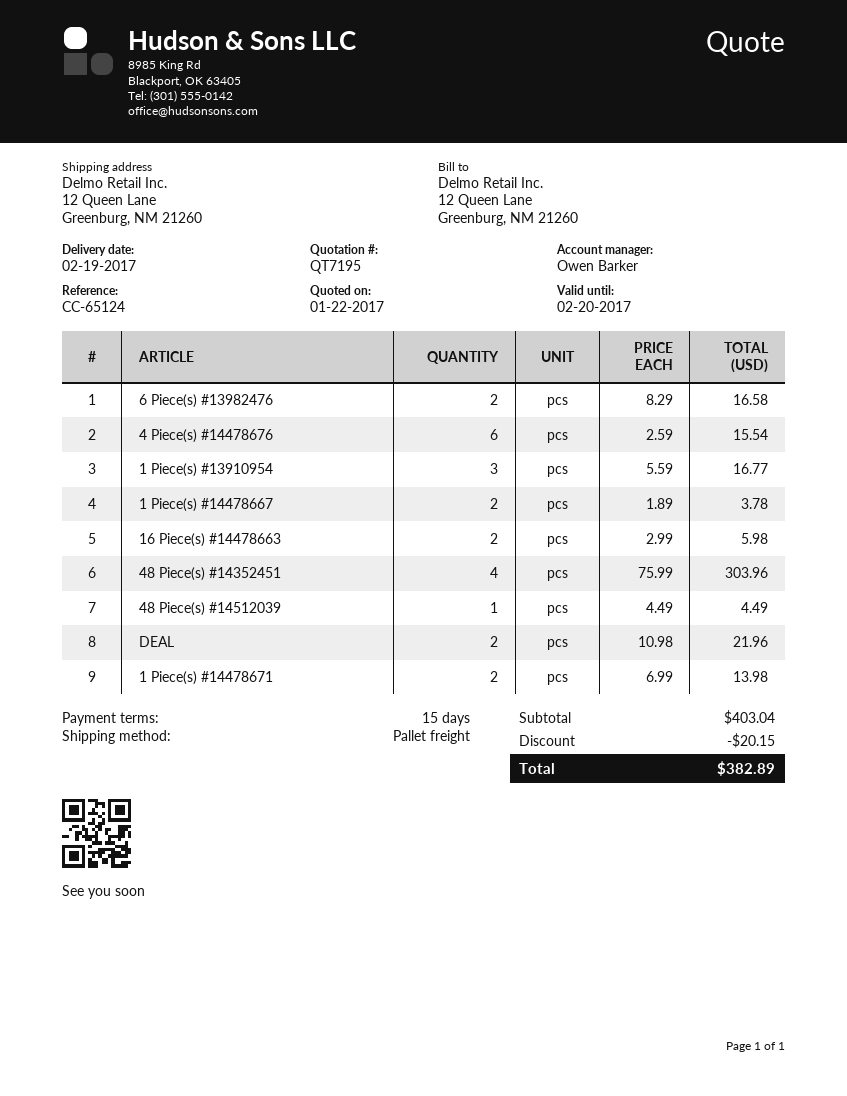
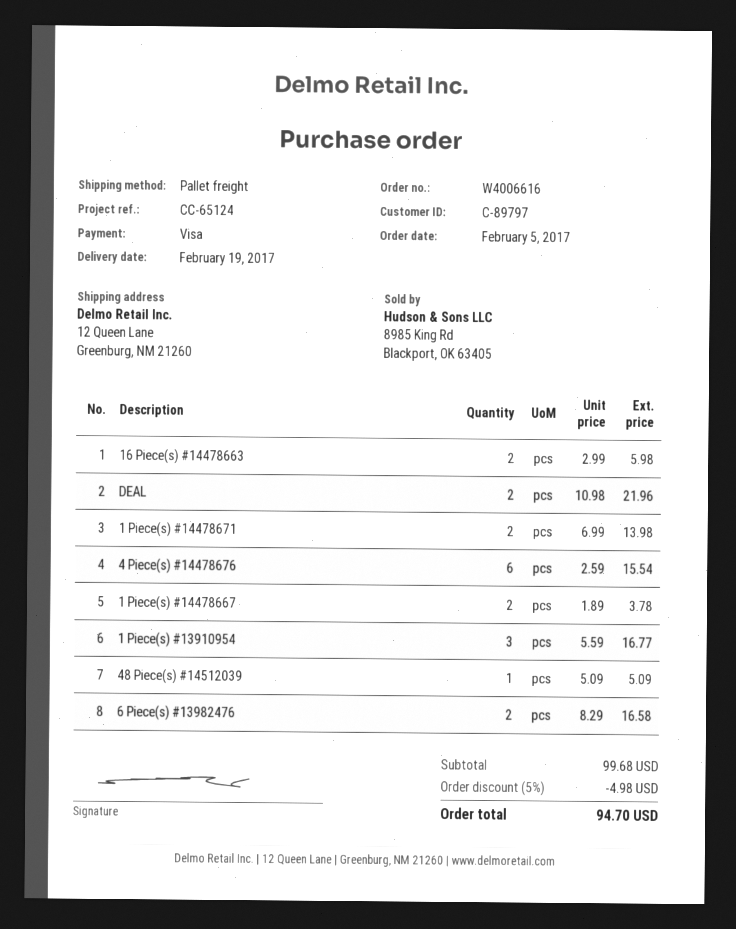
48 Piece(s) #14352451: 4 x 75.99 = 303.96 -> none
48 Piece(s) #14512039: 1 x 4.49 = 4.49 -> 1 x 5.09 = 5.09
subtotal: 403.04 -> 99.68
discount: 20.15 -> 4.98
total: 382.89 -> 94.70

